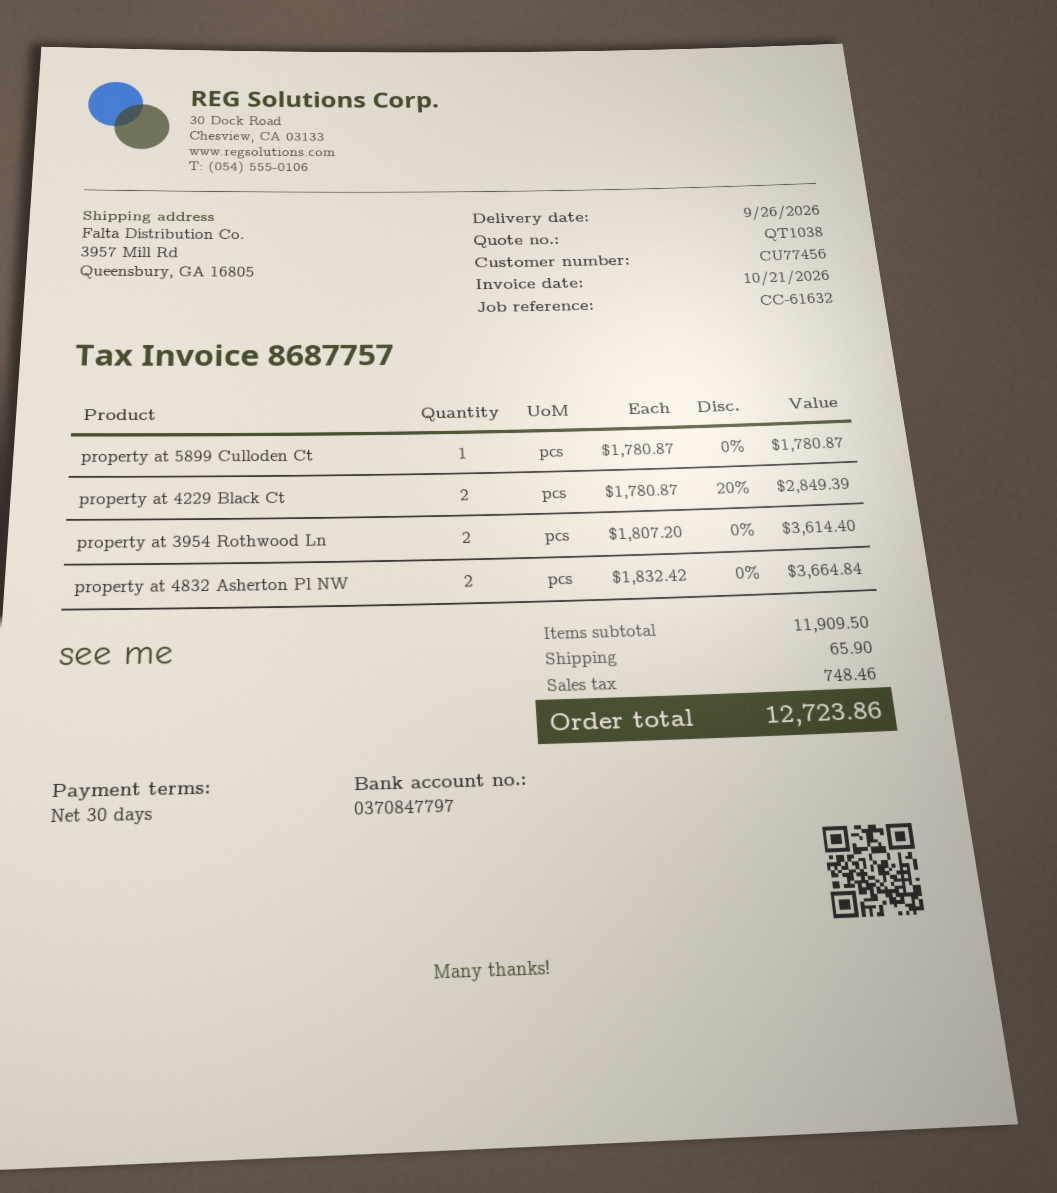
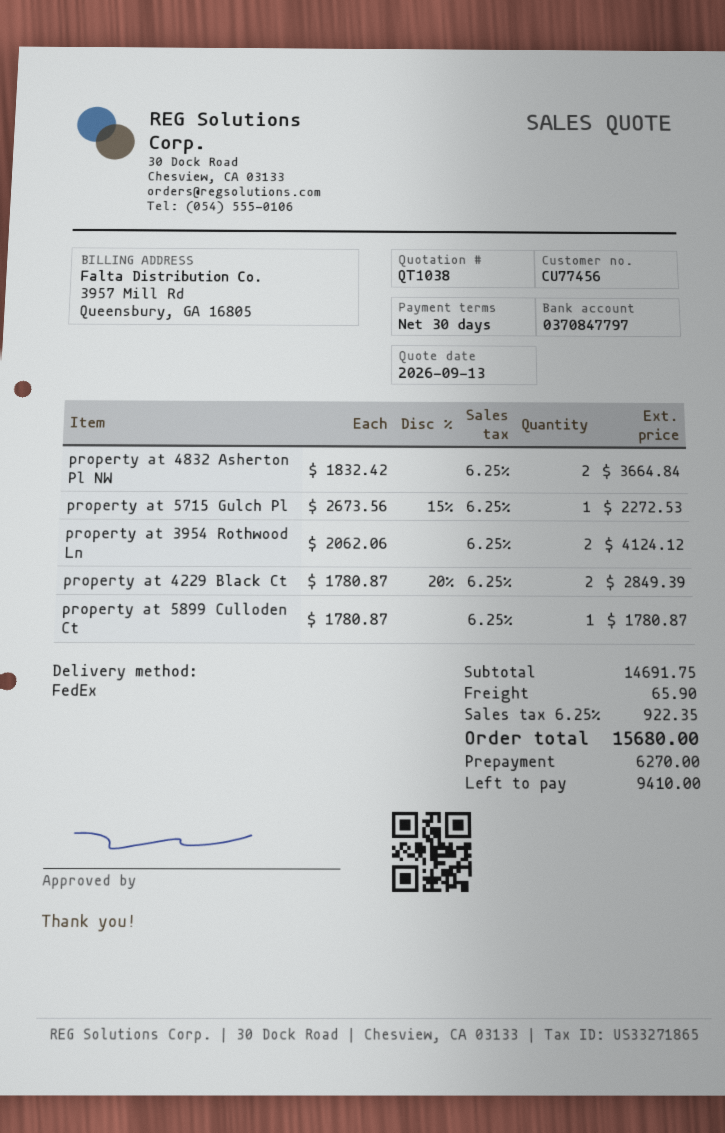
property at 3954 Rothwood Ln: 2 x 1807.20 = 3614.40 -> 2 x 2062.06 = 4124.12
property at 5715 Gulch Pl: none -> 1 x 2673.56 - 15% = 2272.53
subtotal: 11909.50 -> 14691.75
tax: 748.46 -> 922.35
total: 12723.86 -> 15680.00

